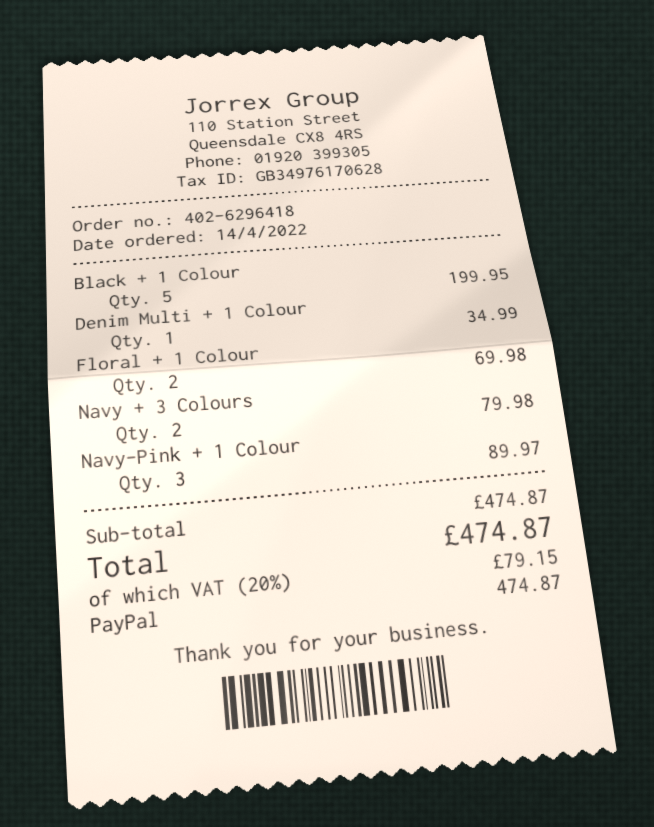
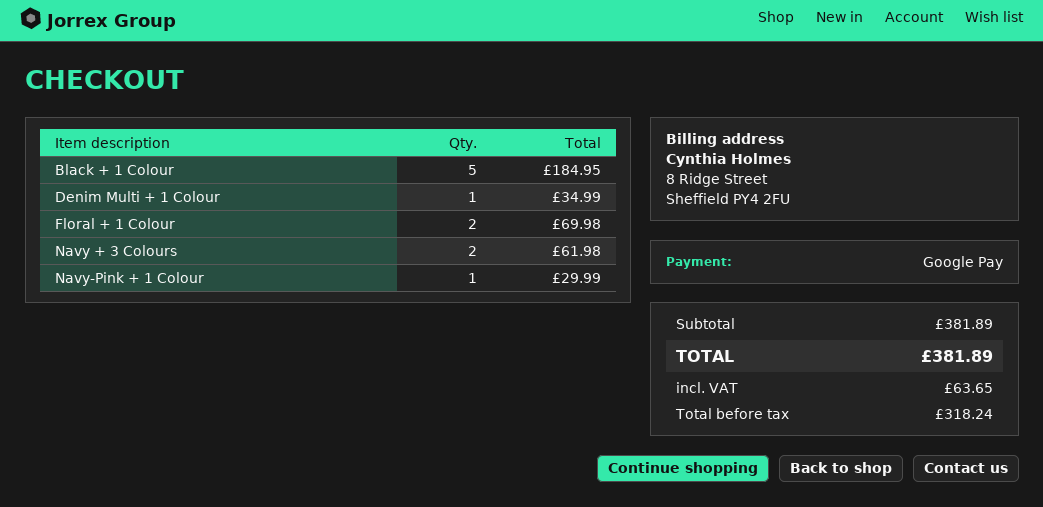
payment method: PayPal -> Google Pay
Black + 1 Colour: 5 for 199.95 -> 5 for 184.95
Navy + 3 Colours: 2 for 79.98 -> 2 for 61.98
Navy-Pink + 1 Colour: 3 for 89.97 -> 1 for 29.99
subtotal: 474.87 -> 381.89
tax: 79.15 -> 63.65
total: 474.87 -> 381.89

